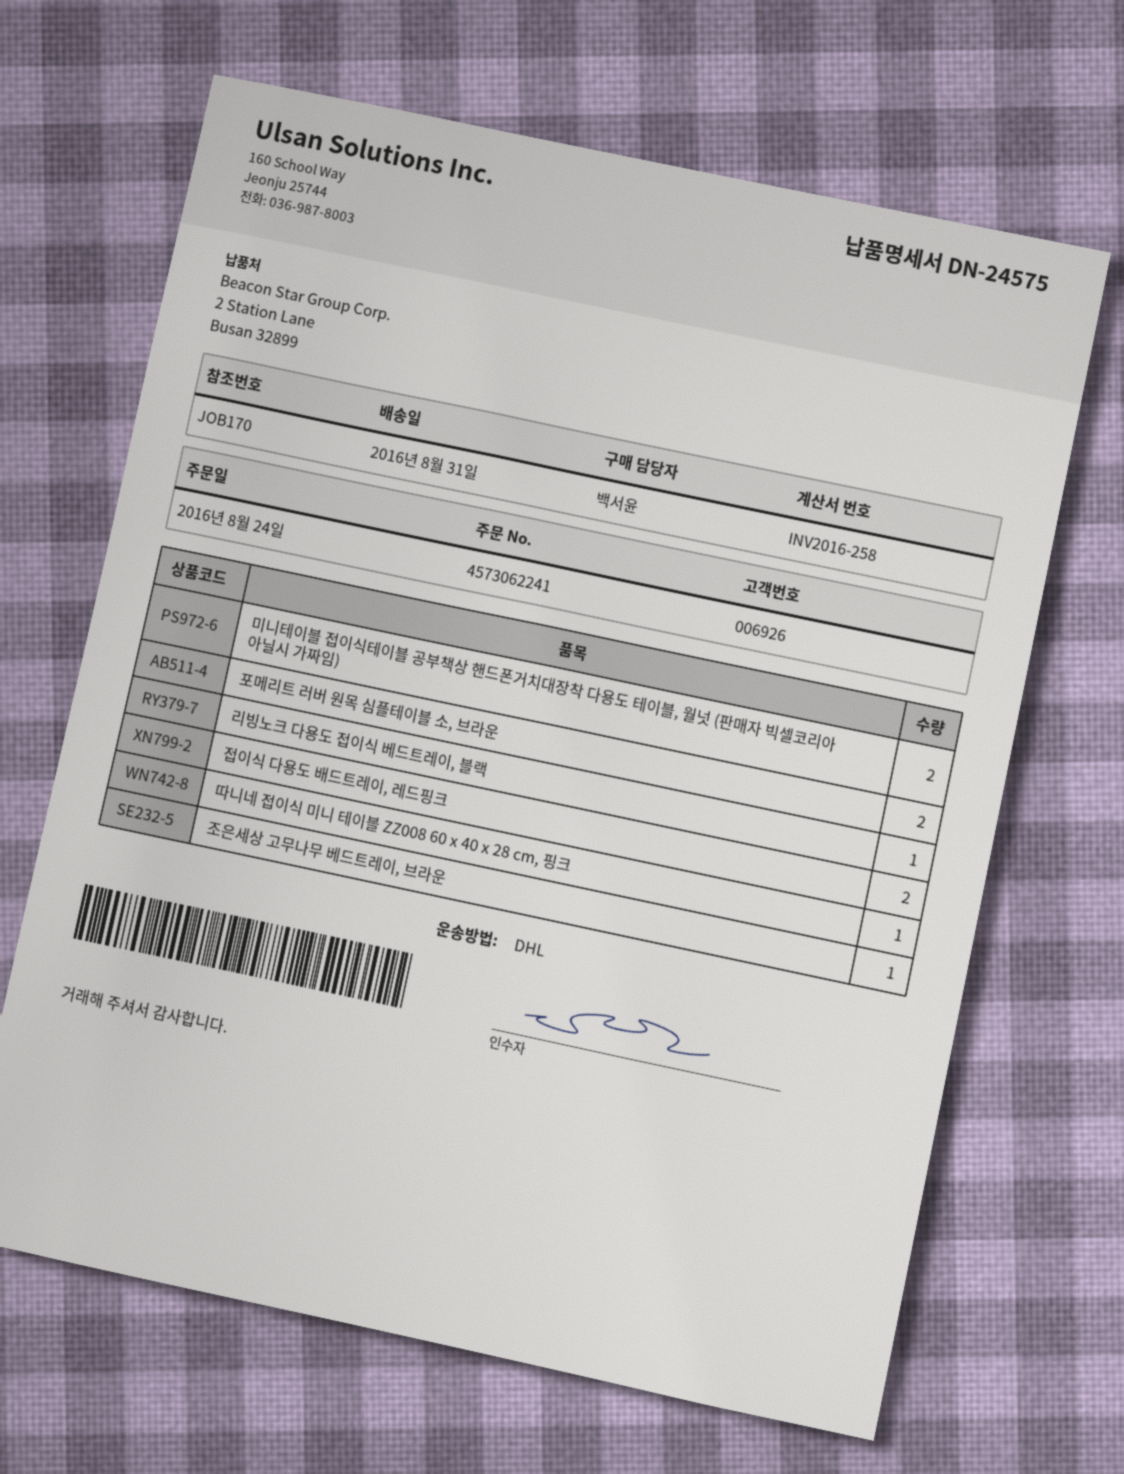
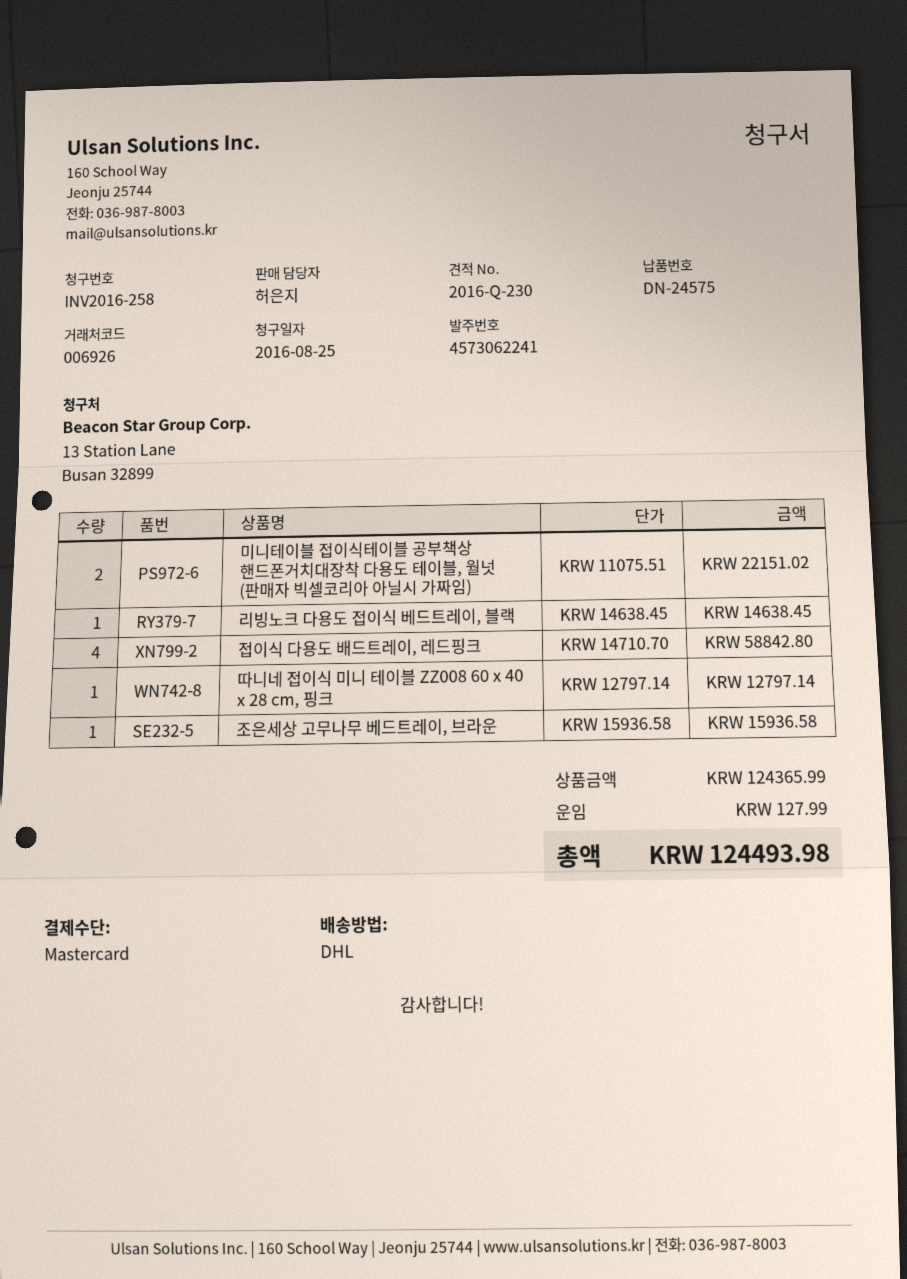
포메리트 러버 원목 심플테이블 소, 브라운: 2 -> none
접이식 다용도 배드트레이, 레드핑크: 2 -> 4

